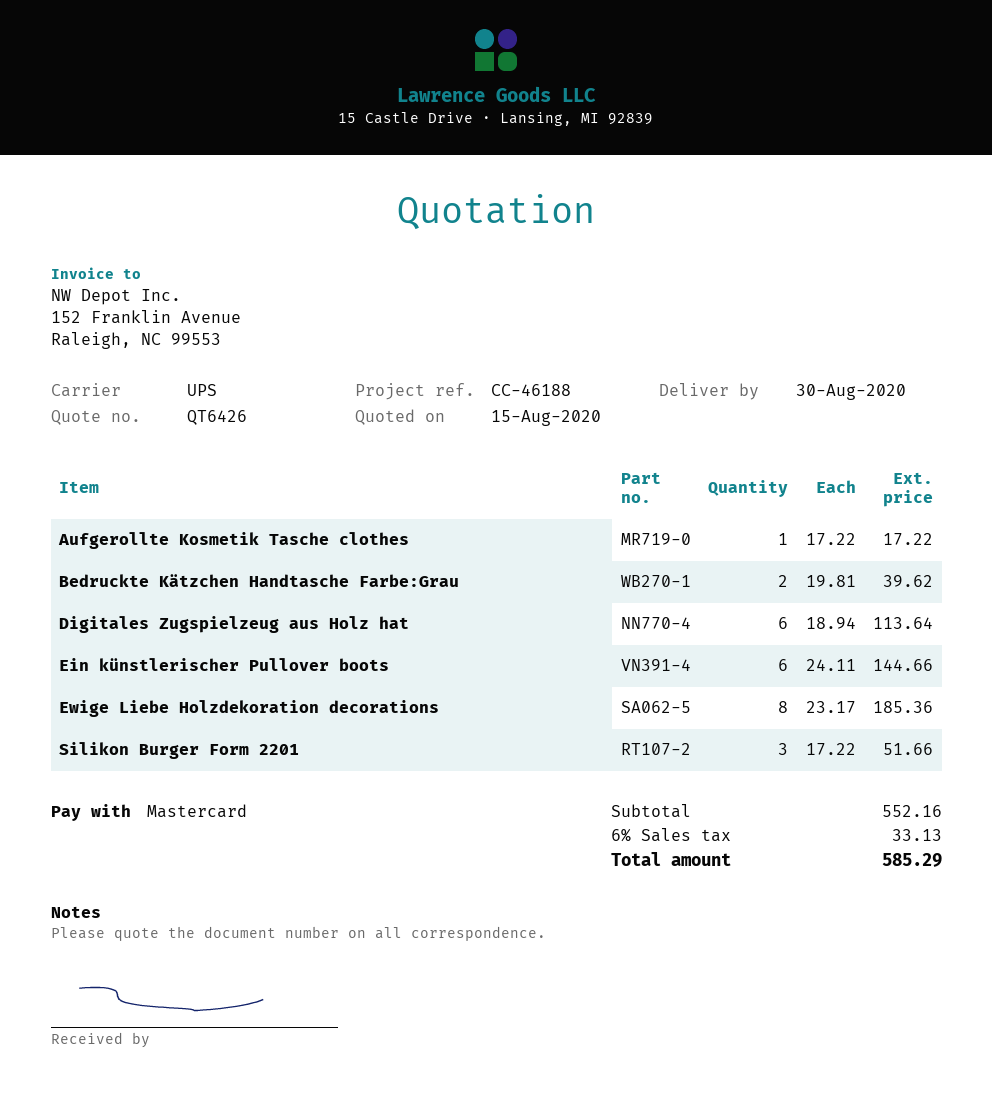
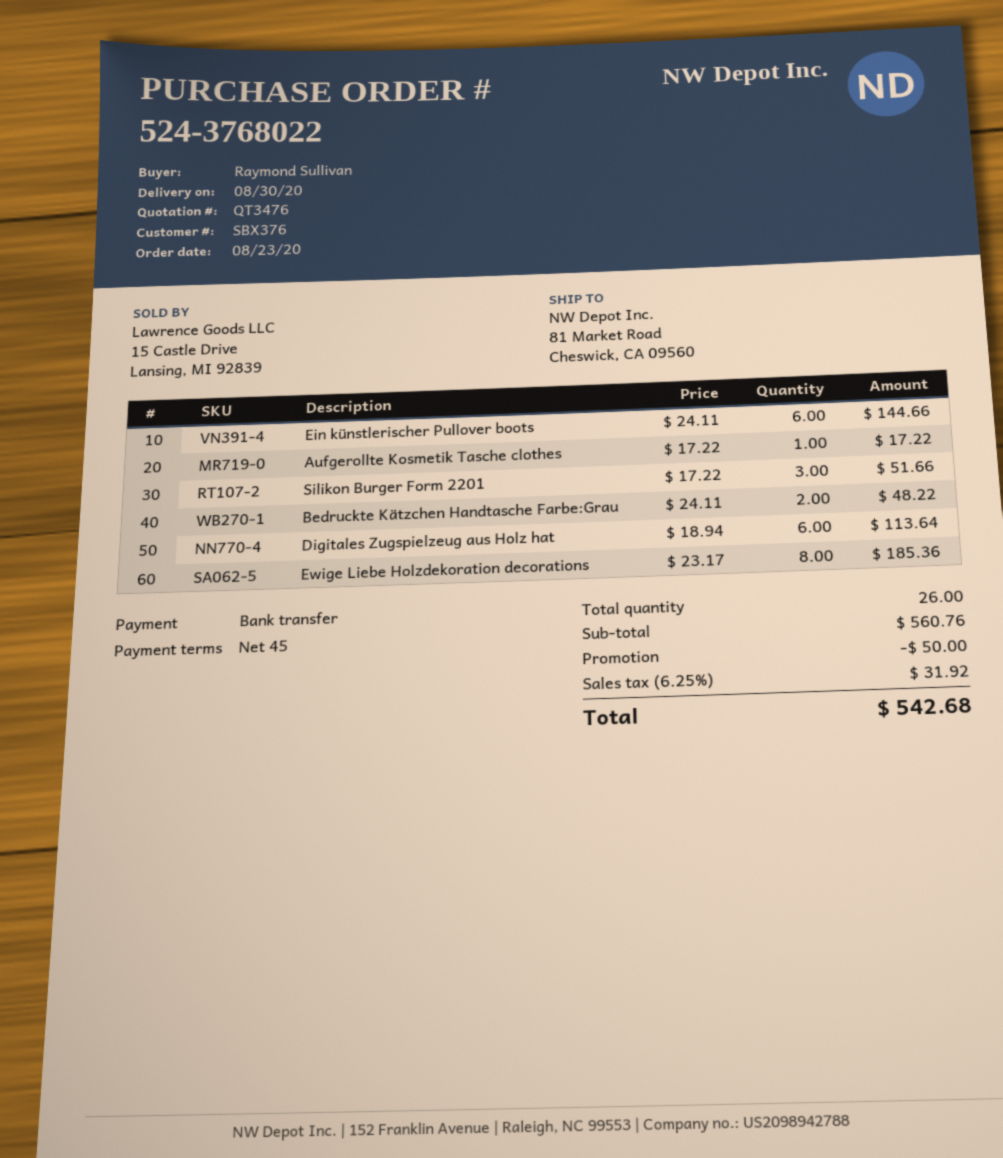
quote number: QT6426 -> QT3476
payment method: Mastercard -> bank transfer
Bedruckte Kätzchen Handtasche Farbe:Grau: 2 x 19.81 = 39.62 -> 2 x 24.11 = 48.22
subtotal: 552.16 -> 560.76
discount: none -> 50.00
tax: 6% = 33.13 -> 6.25% = 31.92
total: 585.29 -> 542.68

